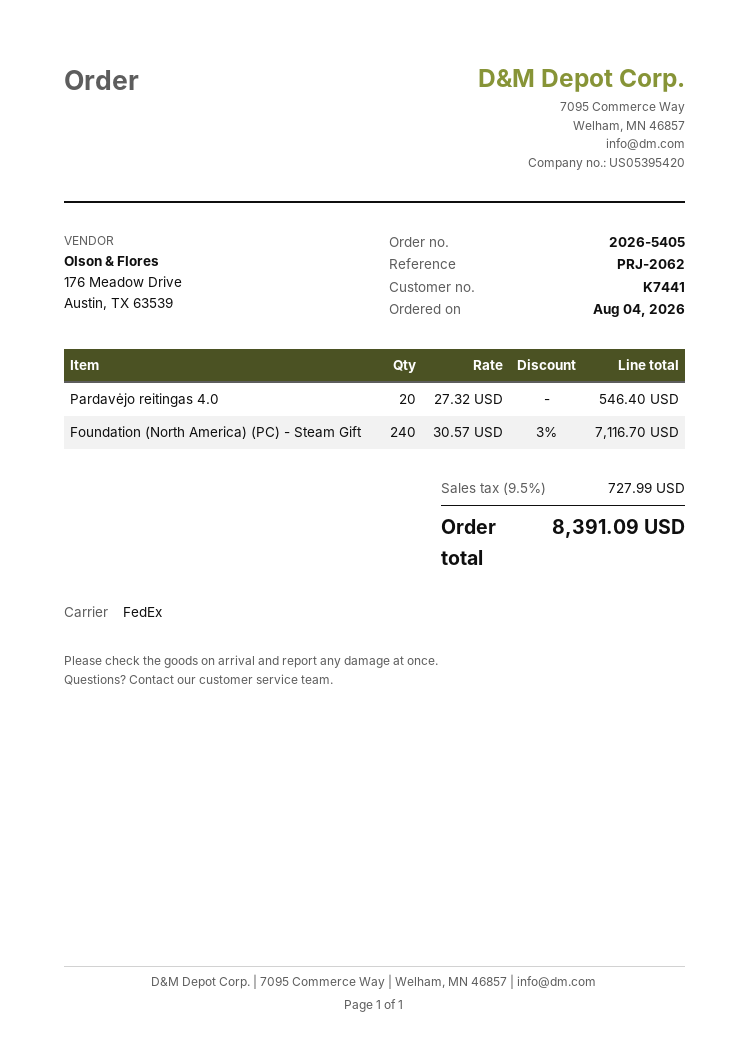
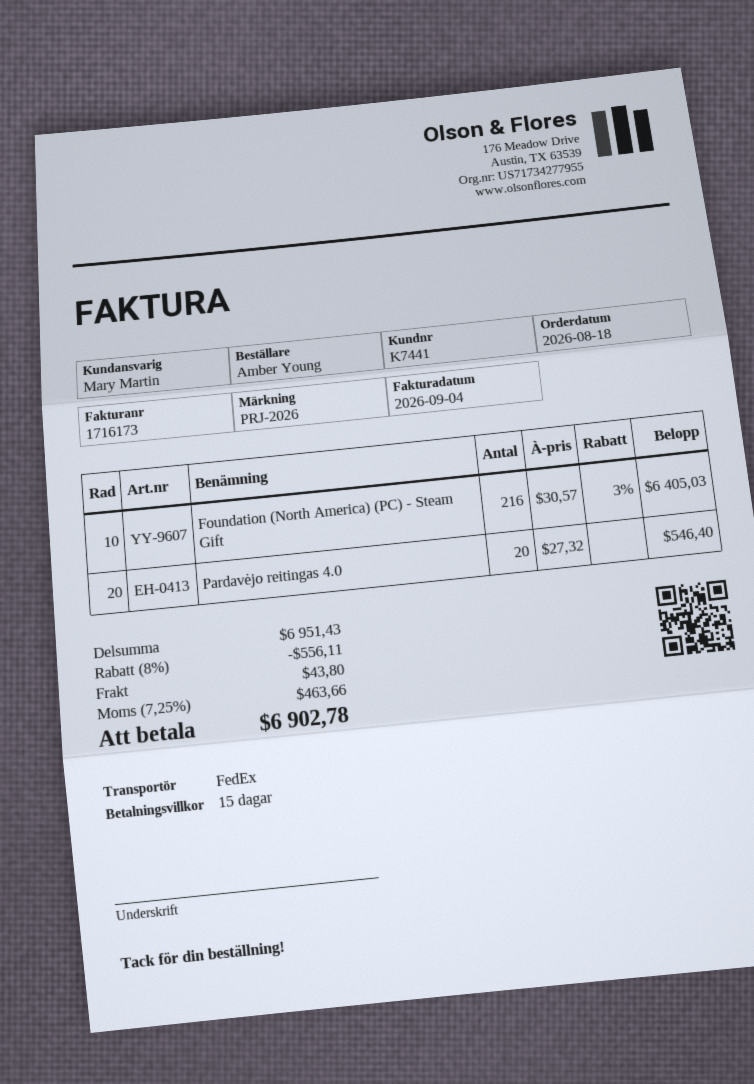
order date: 2026-08-04 -> 2026-08-18
reference: PRJ-2062 -> PRJ-2026
Foundation (North America) (PC) - Steam Gift: 240 x 30.57 - 3% = 7116.70 -> 216 x 30.57 - 3% = 6405.03
discount: none -> 8% = 556.11
shipping: none -> 43.80
tax: 9.5% = 727.99 -> 7.25% = 463.66
total: 8391.09 -> 6902.78

